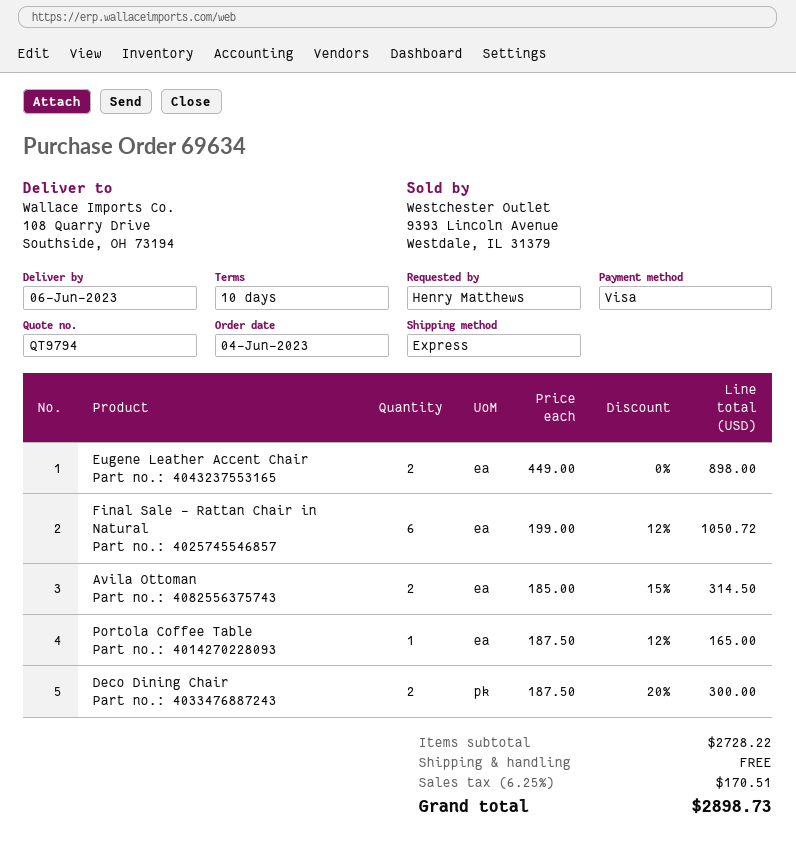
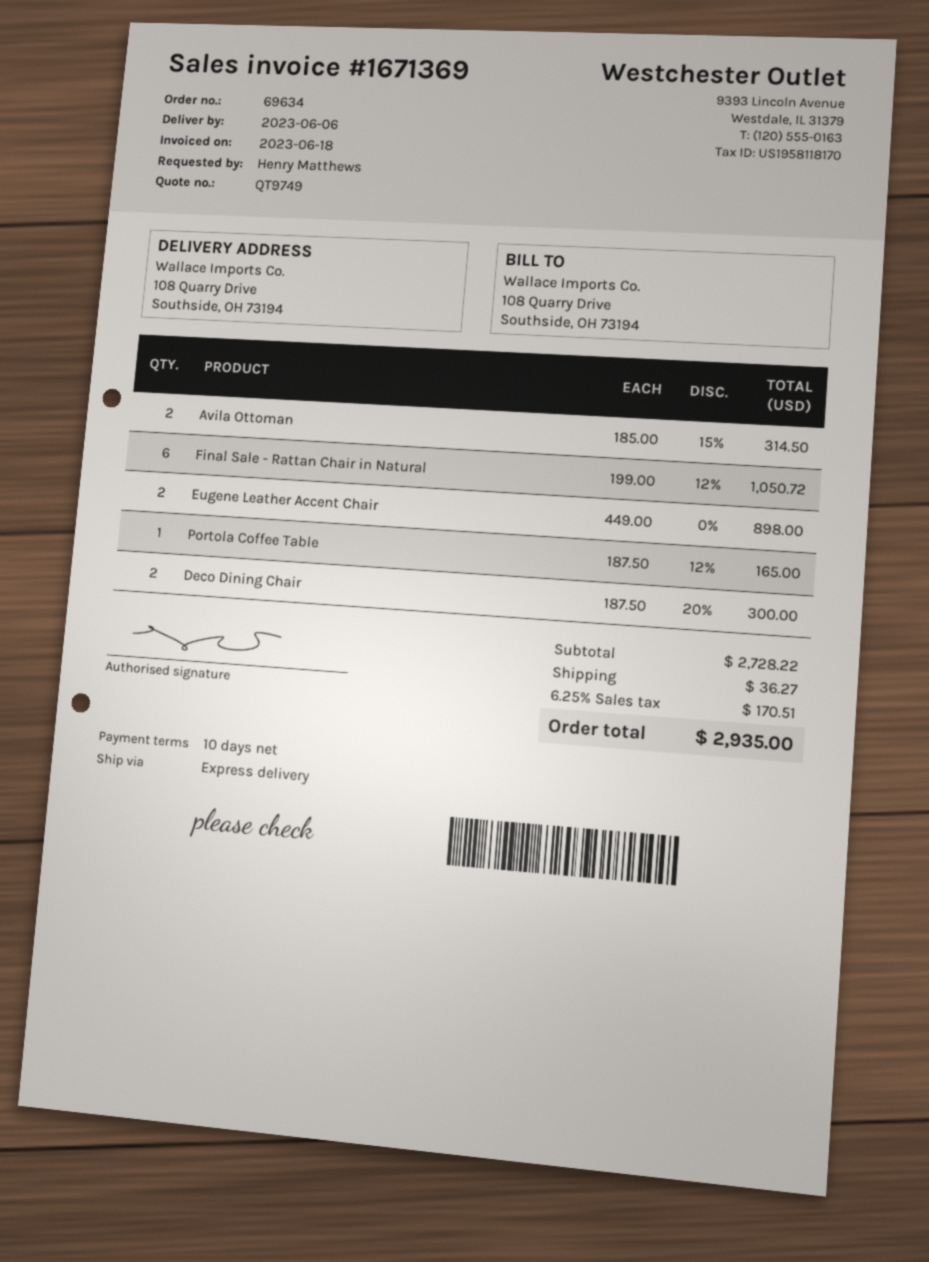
quote number: QT9794 -> QT9749
shipping: 0.00 -> 36.27
total: 2898.73 -> 2935.00

